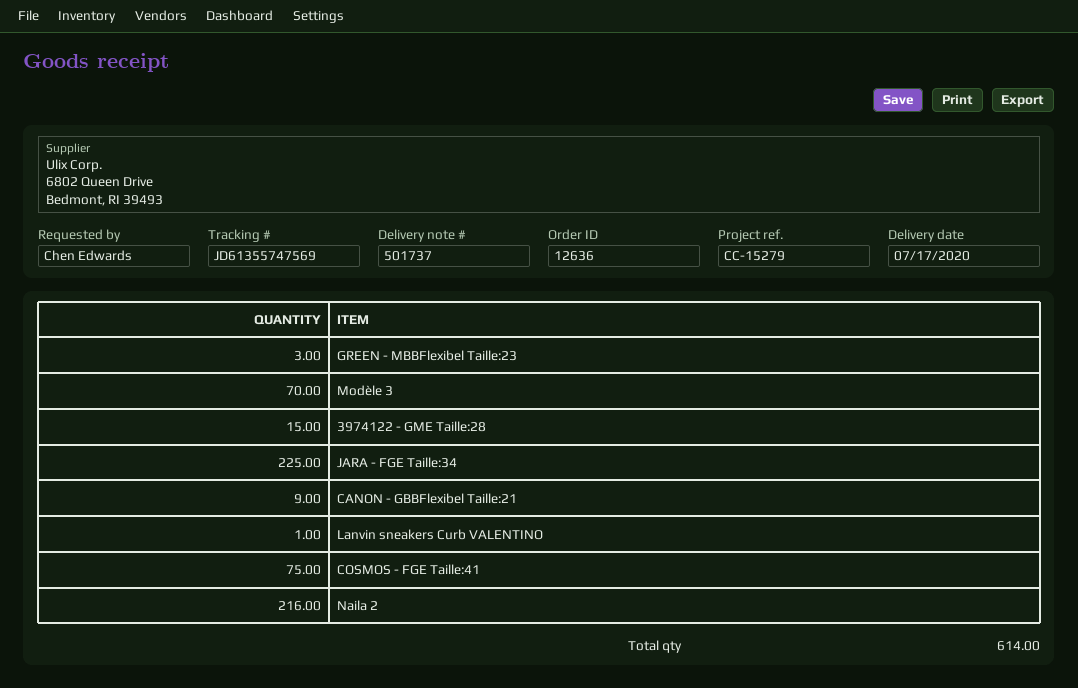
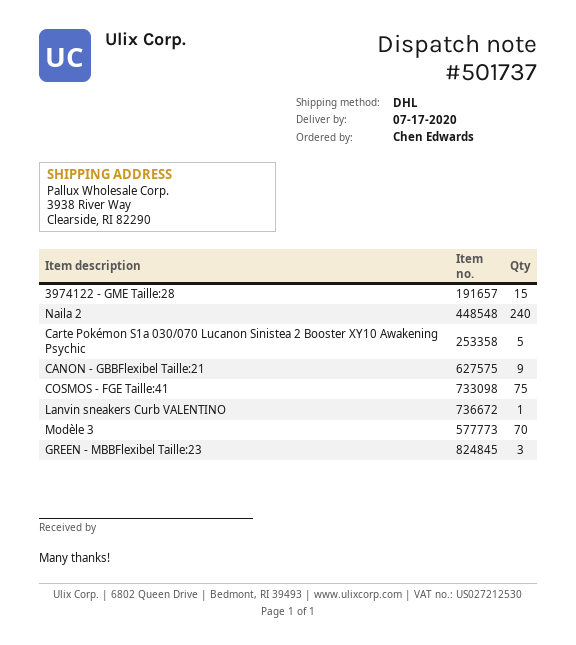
JARA - FGE Taille:34: 225 -> none
Naila 2: 216 -> 240
Carte Pokémon S1a 030/070 Lucanon Sinistea 2 Booster XY10 Awakening Psychic: none -> 5

